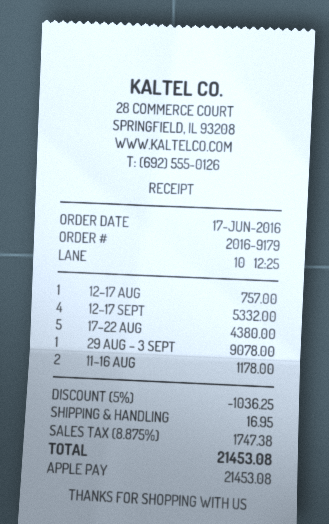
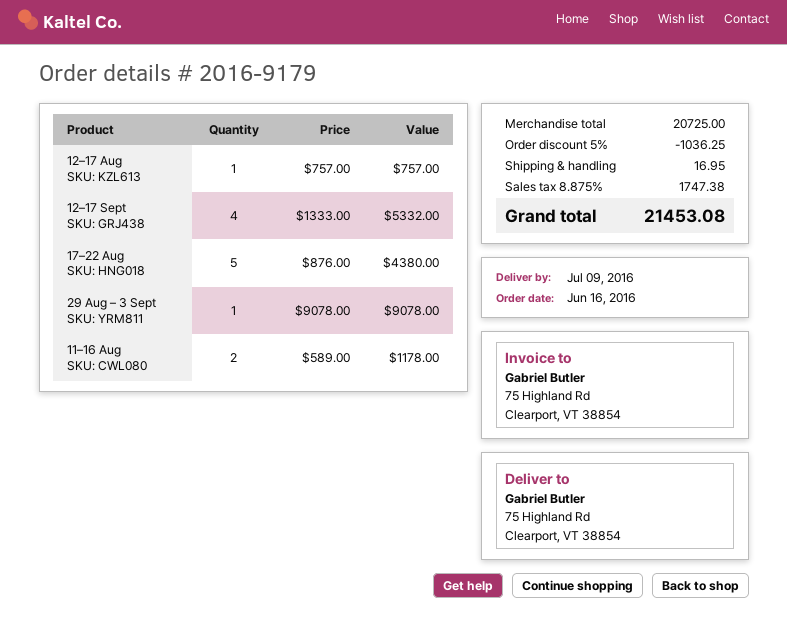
order date: 2016-06-17 -> 2016-06-16

